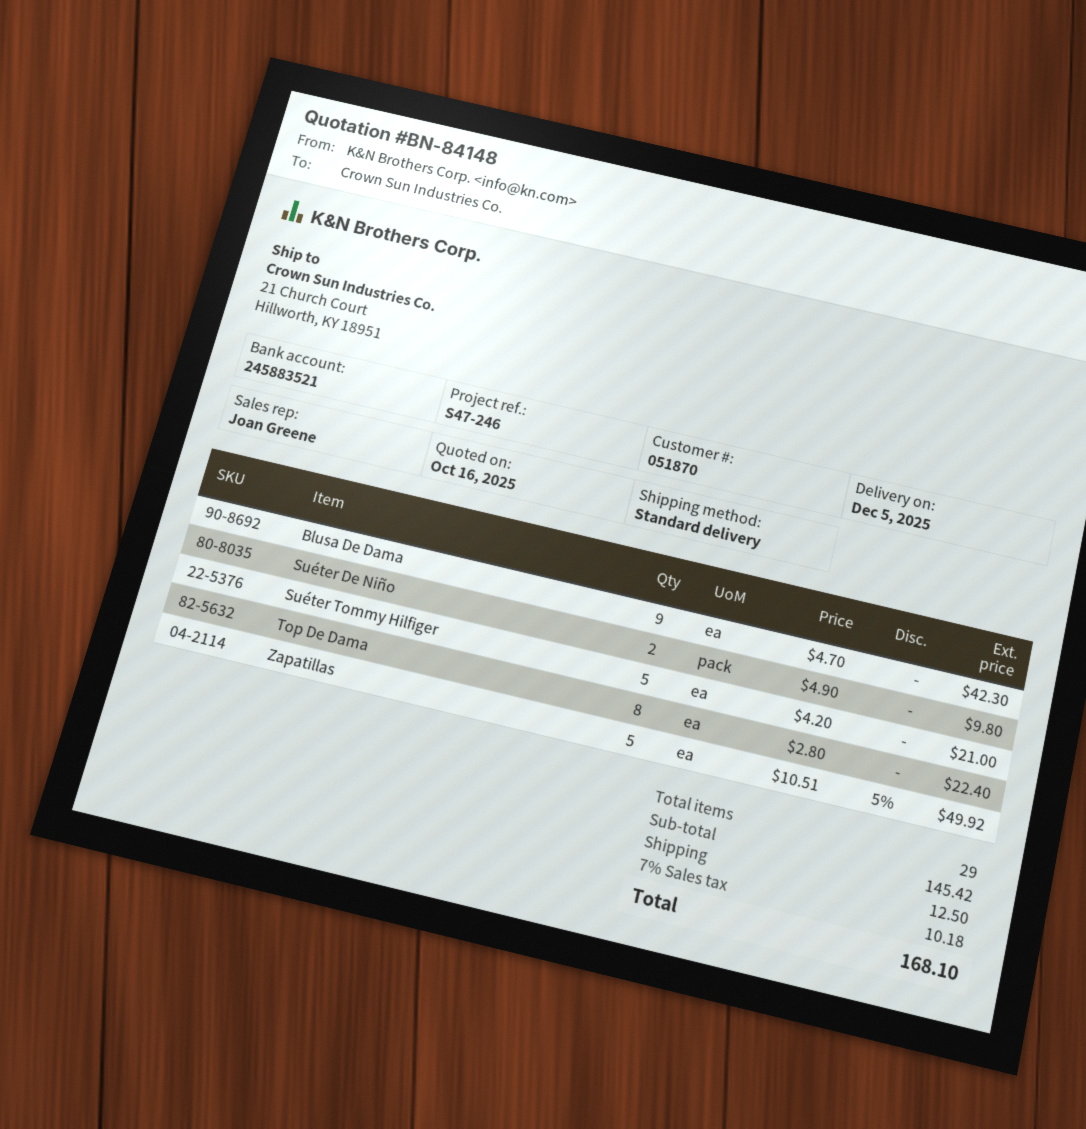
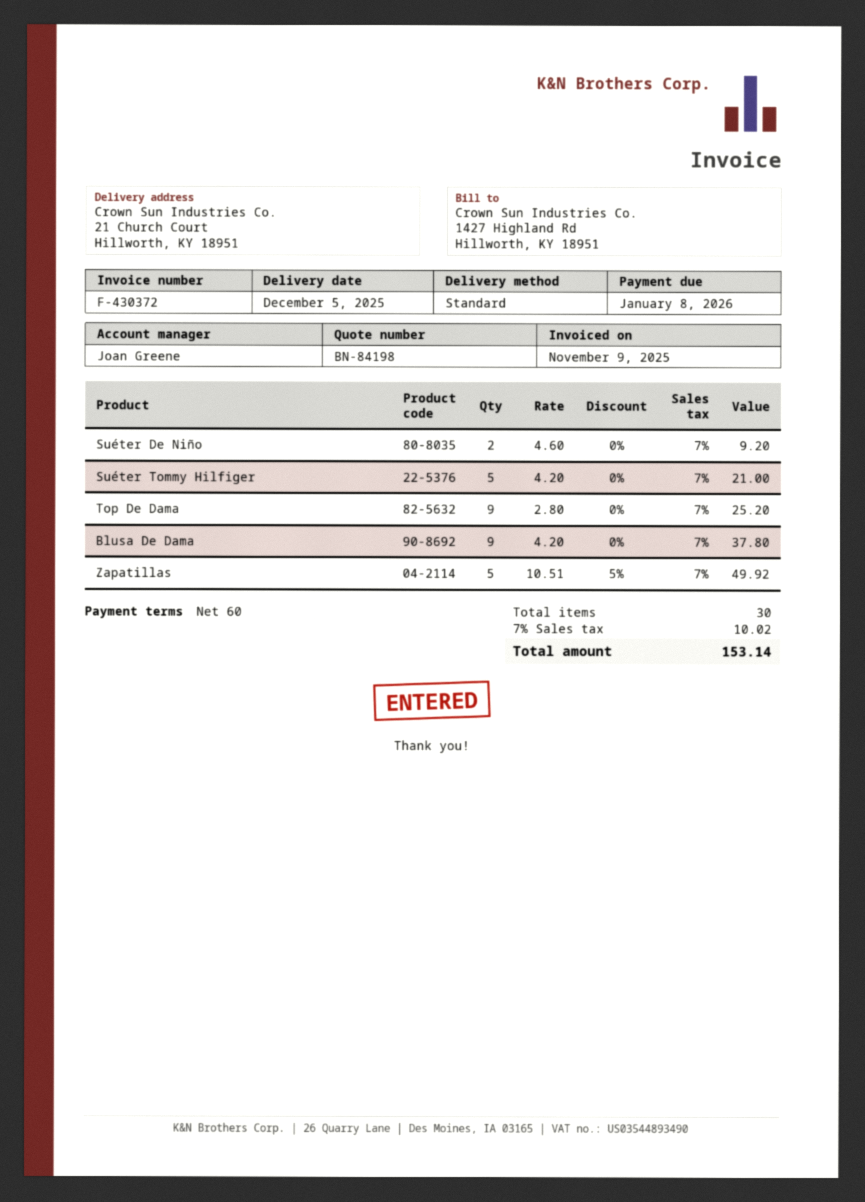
quote number: BN-84148 -> BN-84198
Blusa De Dama: 9 x 4.70 = 42.30 -> 9 x 4.20 = 37.80
Suéter De Niño: 2 x 4.90 = 9.80 -> 2 x 4.60 = 9.20
Top De Dama: 8 x 2.80 = 22.40 -> 9 x 2.80 = 25.20
total quantity: 29 -> 30
shipping: 12.50 -> none
tax: 7% = 10.18 -> 7% = 10.02
total: 168.10 -> 153.14

